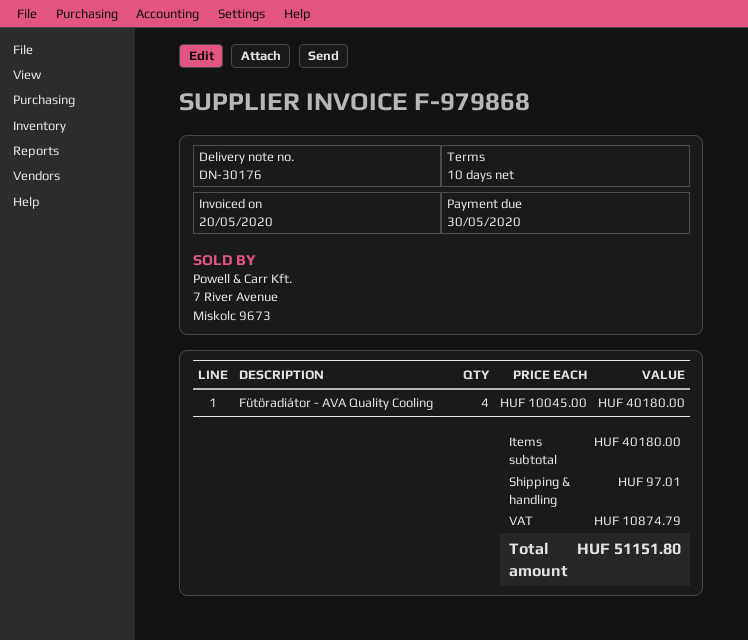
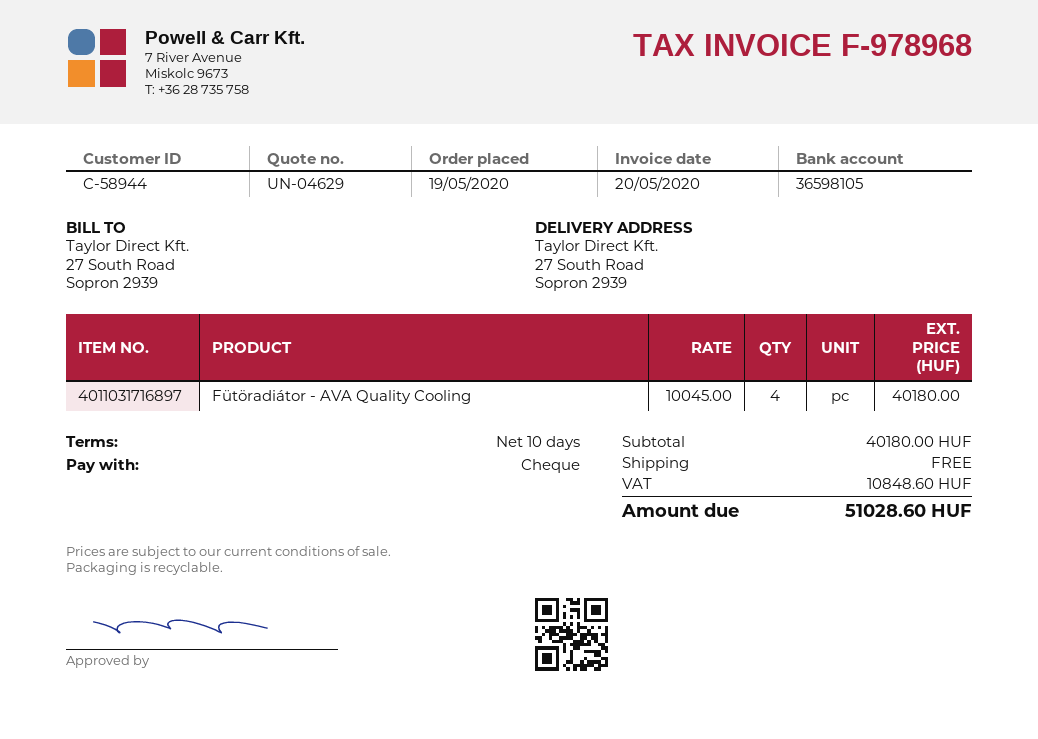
invoice number: F-979868 -> F-978968
shipping: 97.01 -> 0.00
tax: 10874.79 -> 10848.60
total: 51151.80 -> 51028.60

